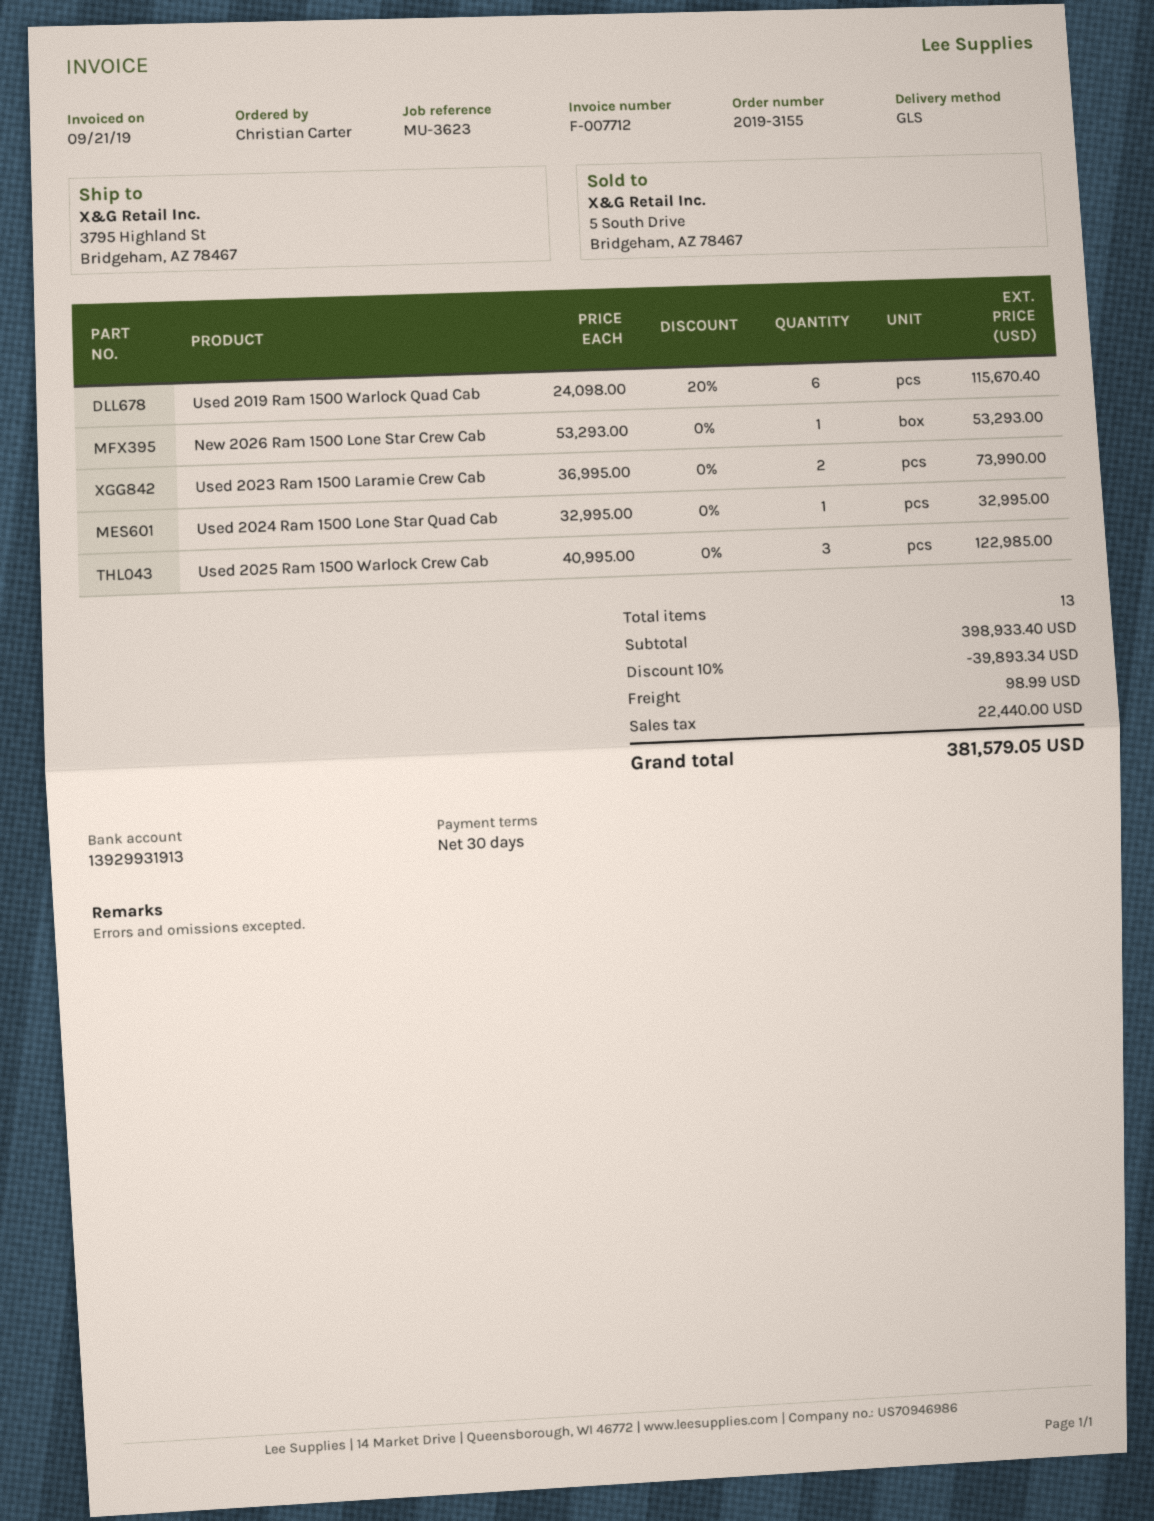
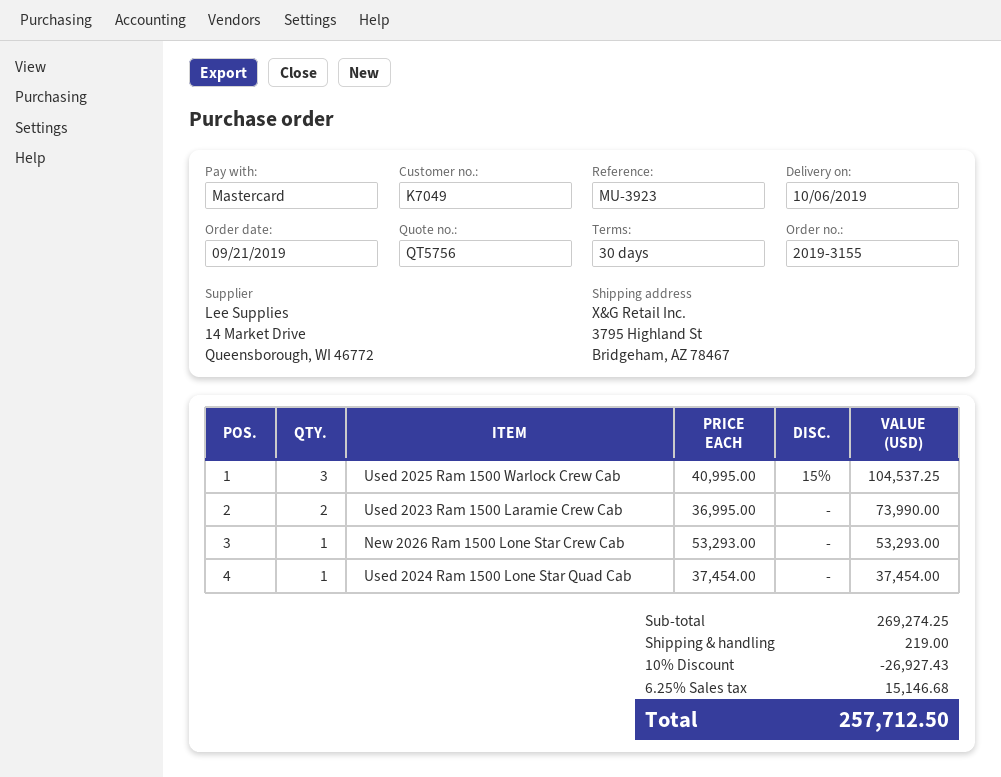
reference: MU-3623 -> MU-3923
Used 2019 Ram 1500 Warlock Quad Cab: 6 x 24098.00 - 20% = 115670.40 -> none
Used 2024 Ram 1500 Lone Star Quad Cab: 1 x 32995.00 = 32995.00 -> 1 x 37454.00 = 37454.00
Used 2025 Ram 1500 Warlock Crew Cab: 3 x 40995.00 = 122985.00 -> 3 x 40995.00 - 15% = 104537.25
subtotal: 398933.40 -> 269274.25
discount: 10% = 39893.34 -> 10% = 26927.43
shipping: 98.99 -> 219.00
tax: 22440.00 -> 15146.68
total: 381579.05 -> 257712.50

